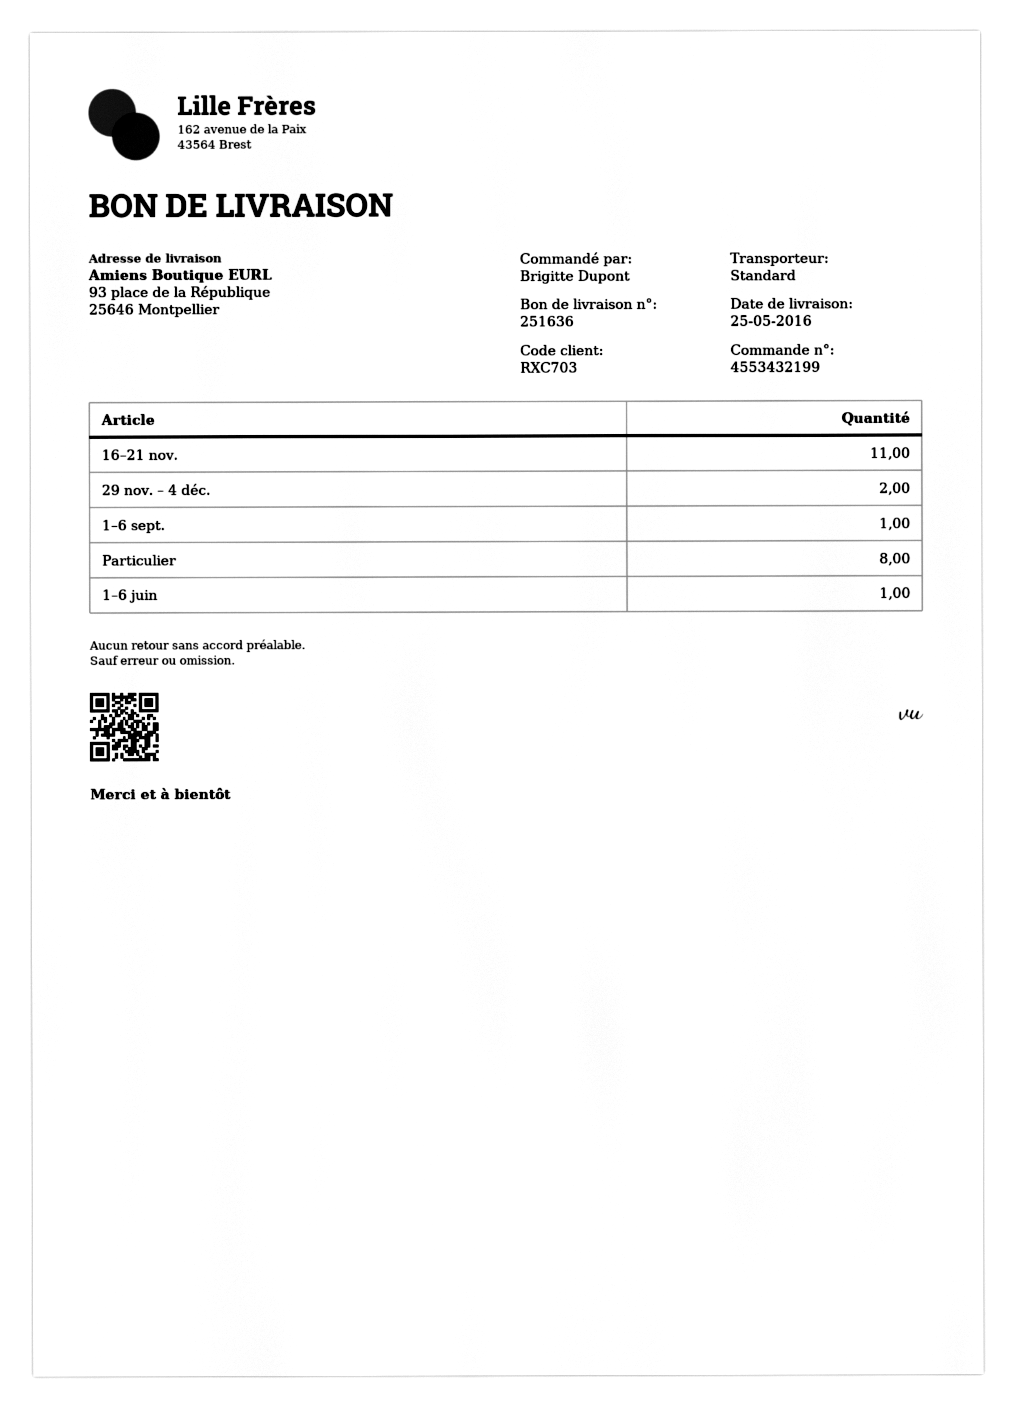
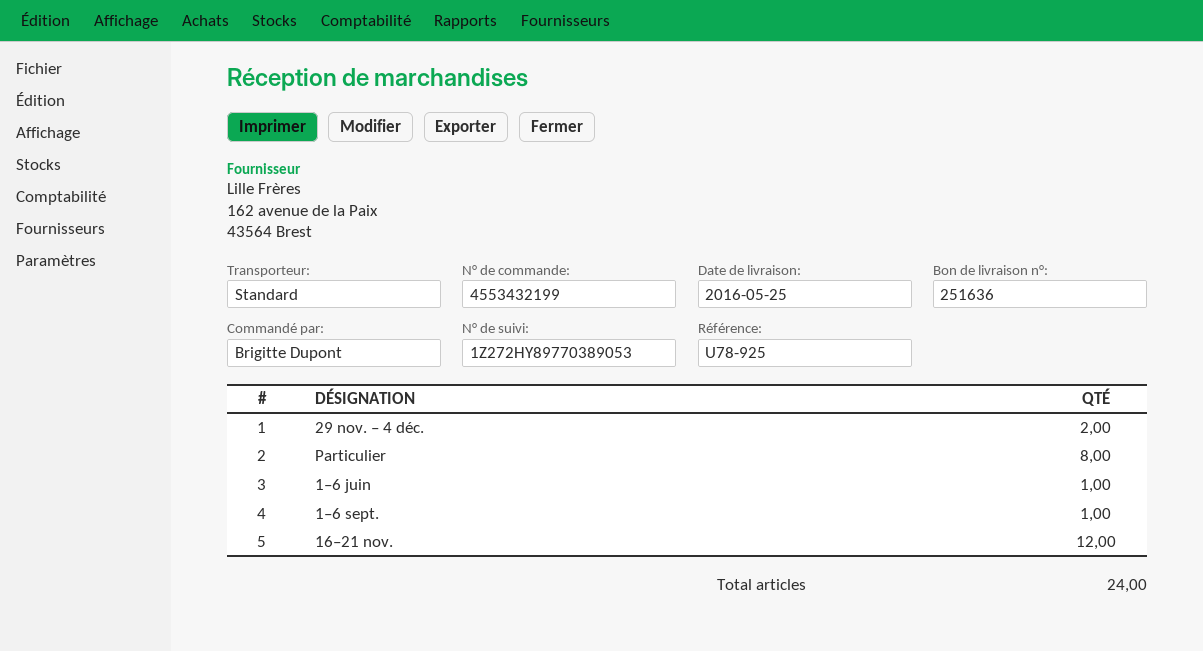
16–21 nov.: 11 -> 12

